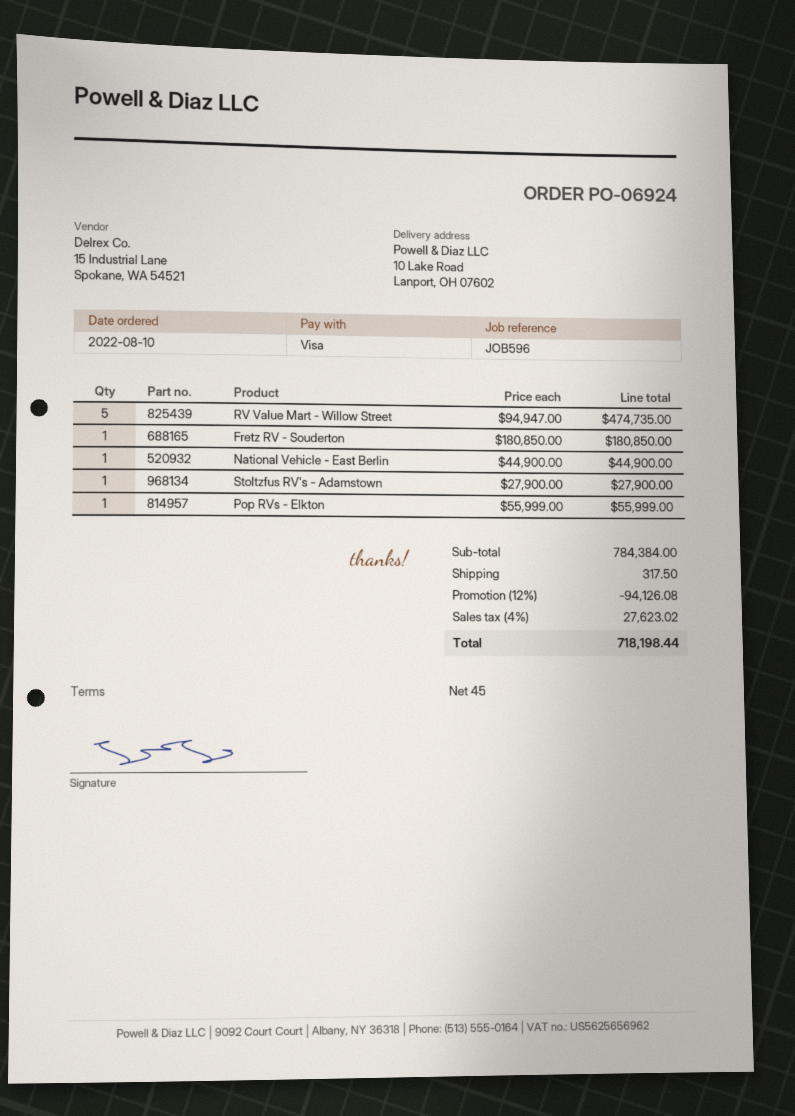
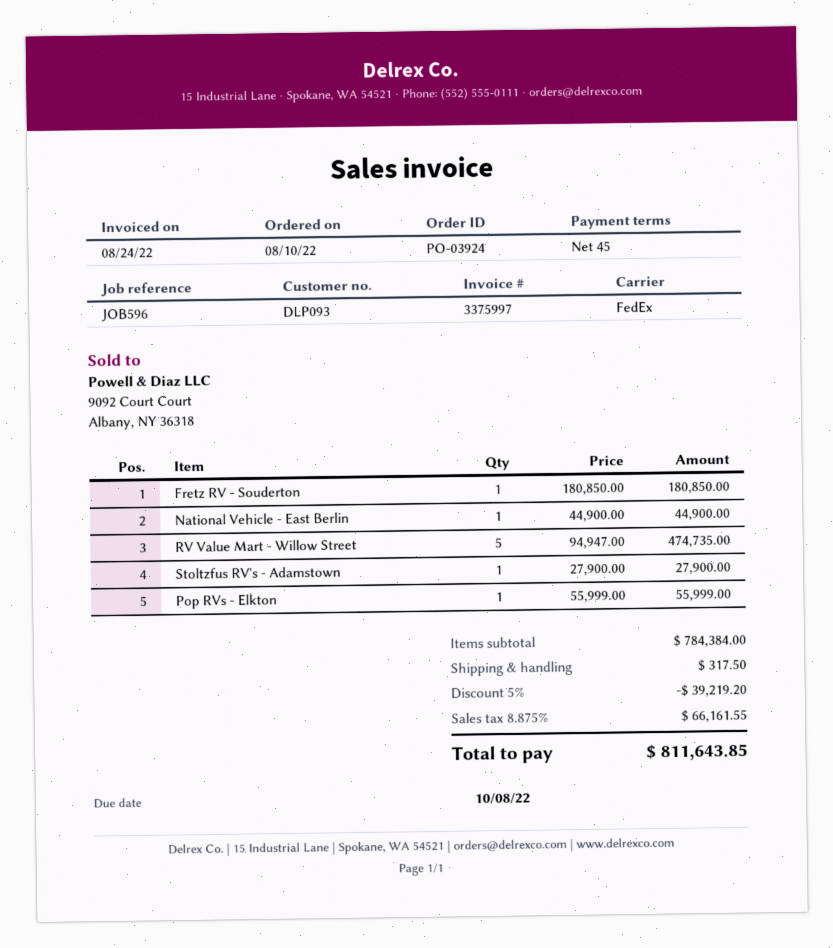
order number: PO-06924 -> PO-03924
discount: 12% = 94126.08 -> 5% = 39219.20
tax: 4% = 27623.02 -> 8.875% = 66161.55
total: 718198.44 -> 811643.85

